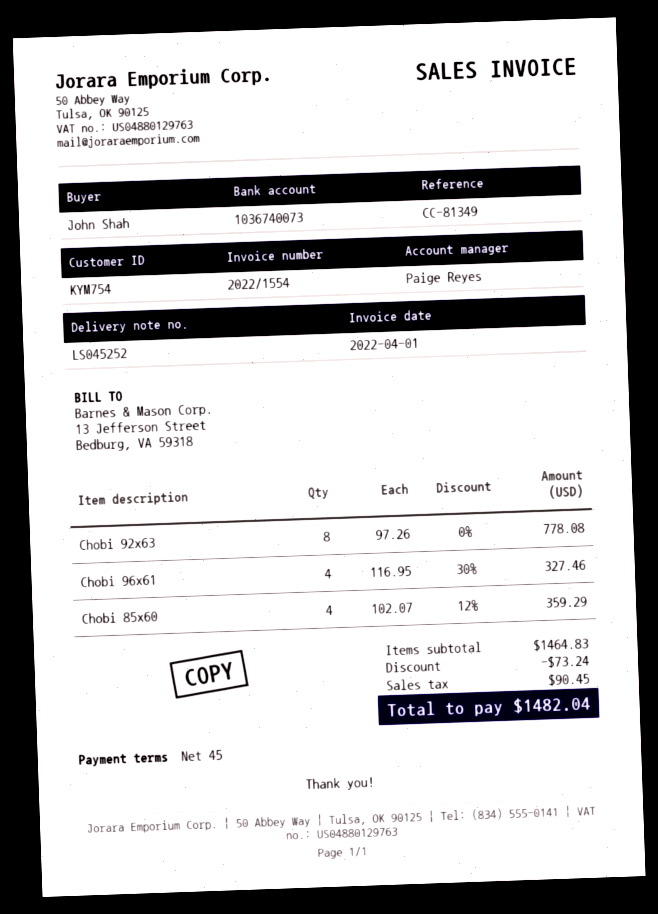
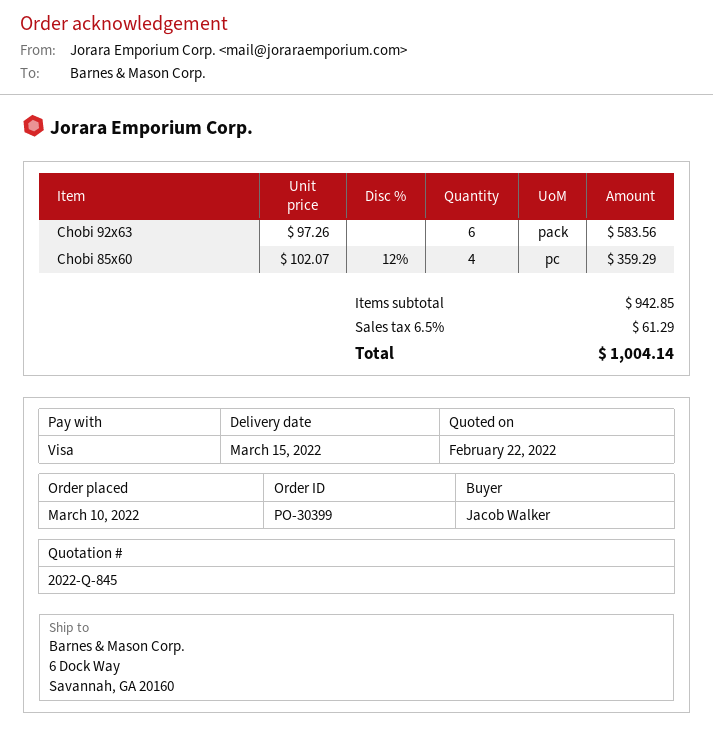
ordered by: John Shah -> Jacob Walker
Chobi 92x63: 8 x 97.26 = 778.08 -> 6 x 97.26 = 583.56
Chobi 96x61: 4 x 116.95 - 30% = 327.46 -> none
subtotal: 1464.83 -> 942.85
discount: 73.24 -> none
tax: 90.45 -> 61.29
total: 1482.04 -> 1004.14

